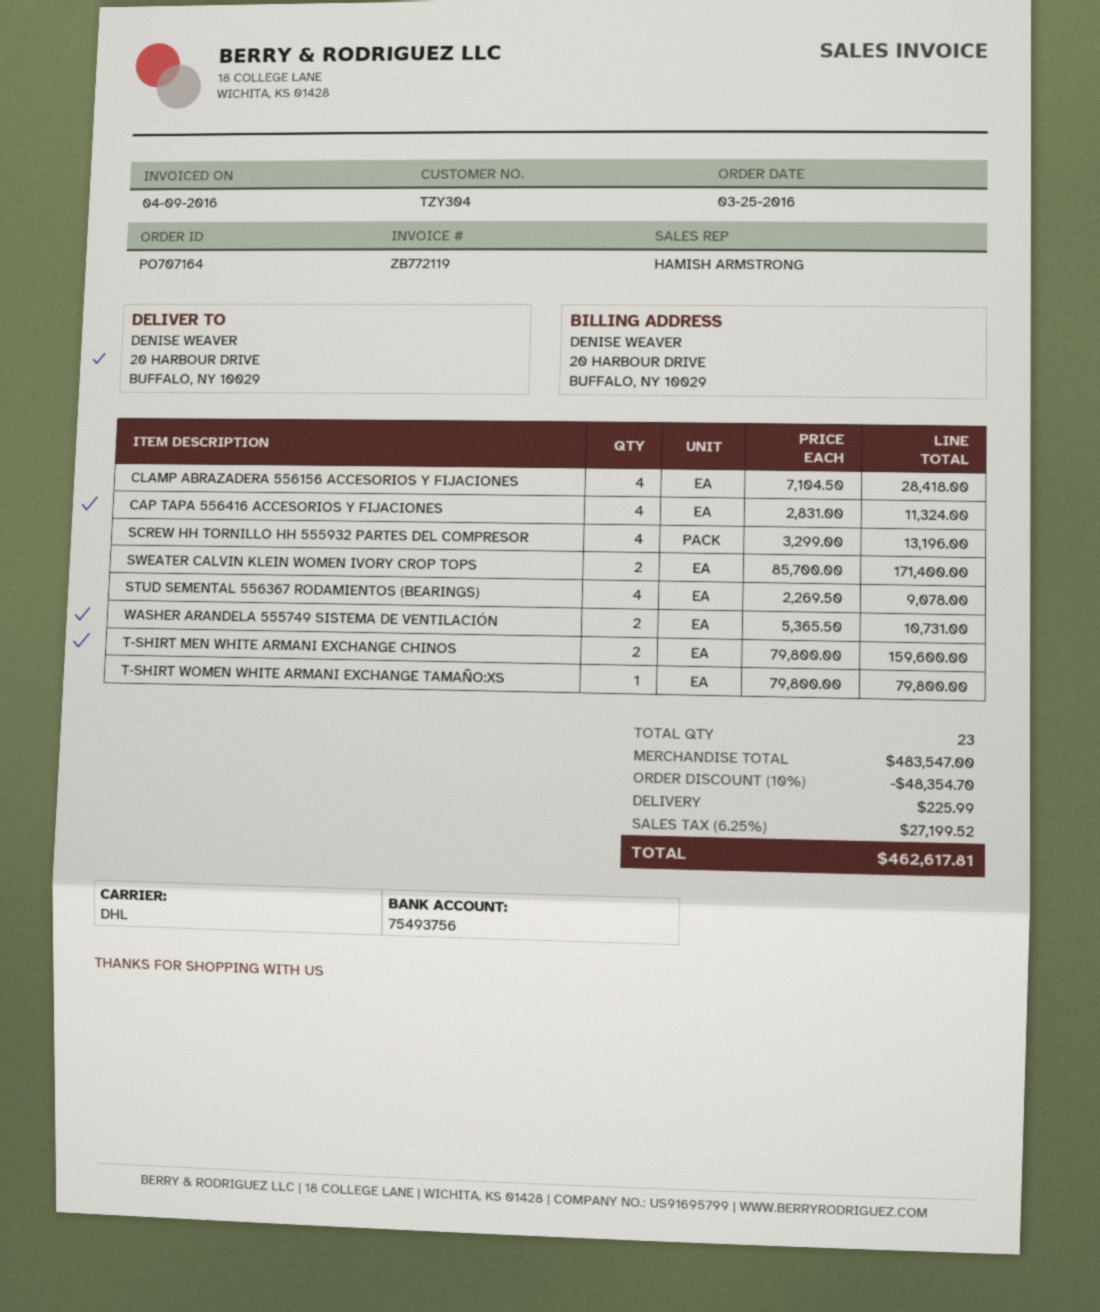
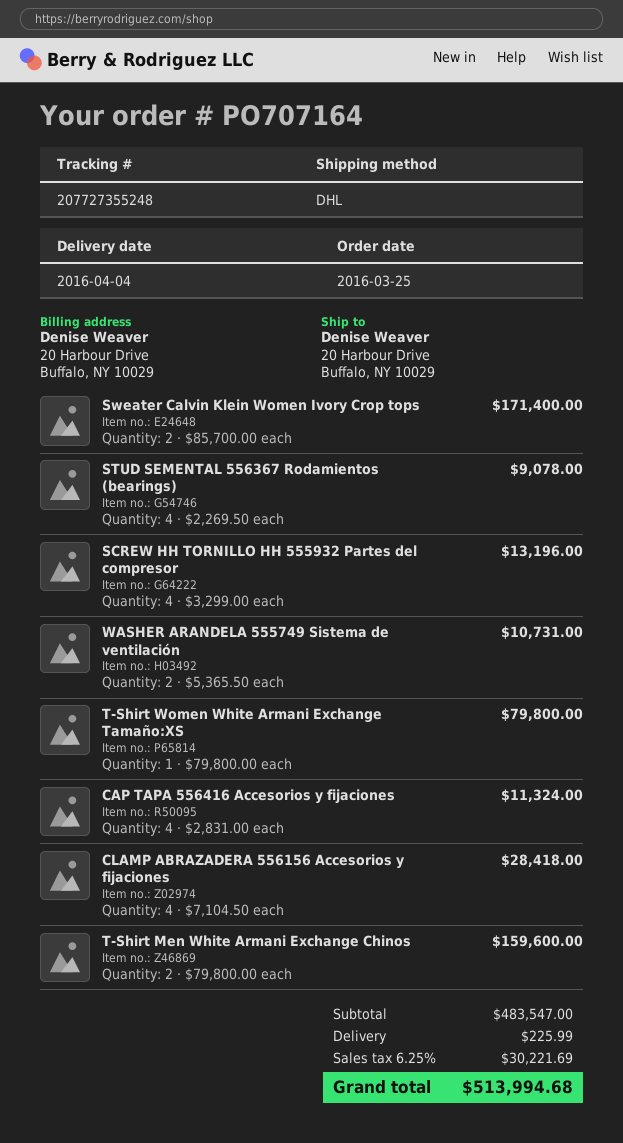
discount: 10% = 48354.70 -> none
tax: 6.25% = 27199.52 -> 6.25% = 30221.69
total: 462617.81 -> 513994.68

